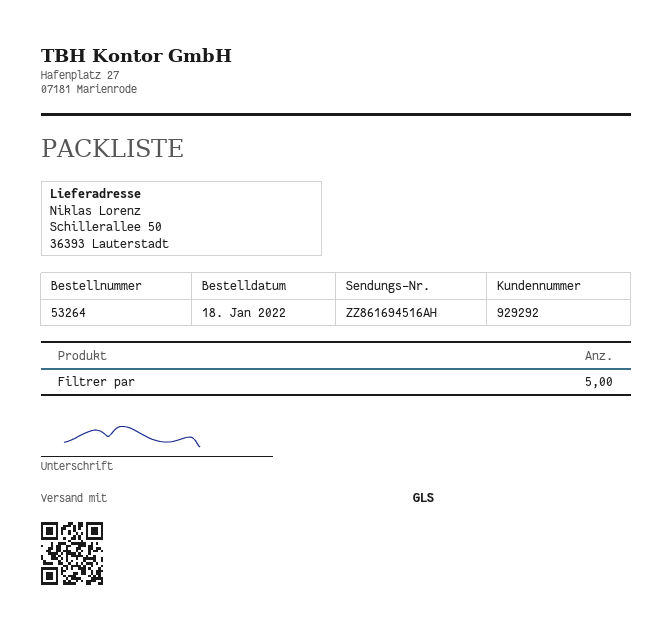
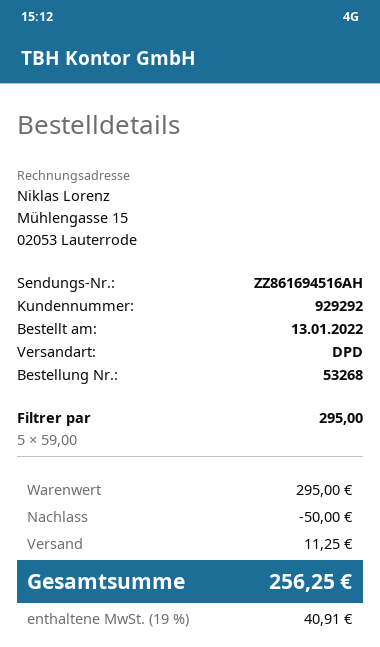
order number: 53264 -> 53268
order date: 2022-01-18 -> 2022-01-13
shipping method: GLS -> DPD

